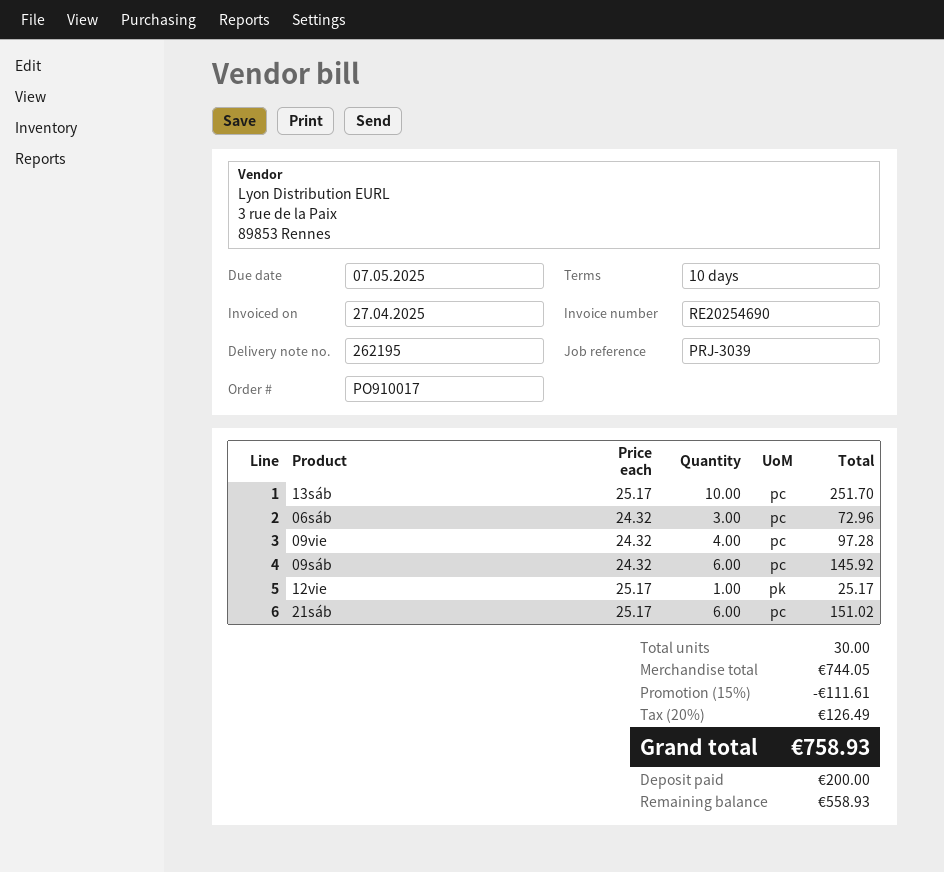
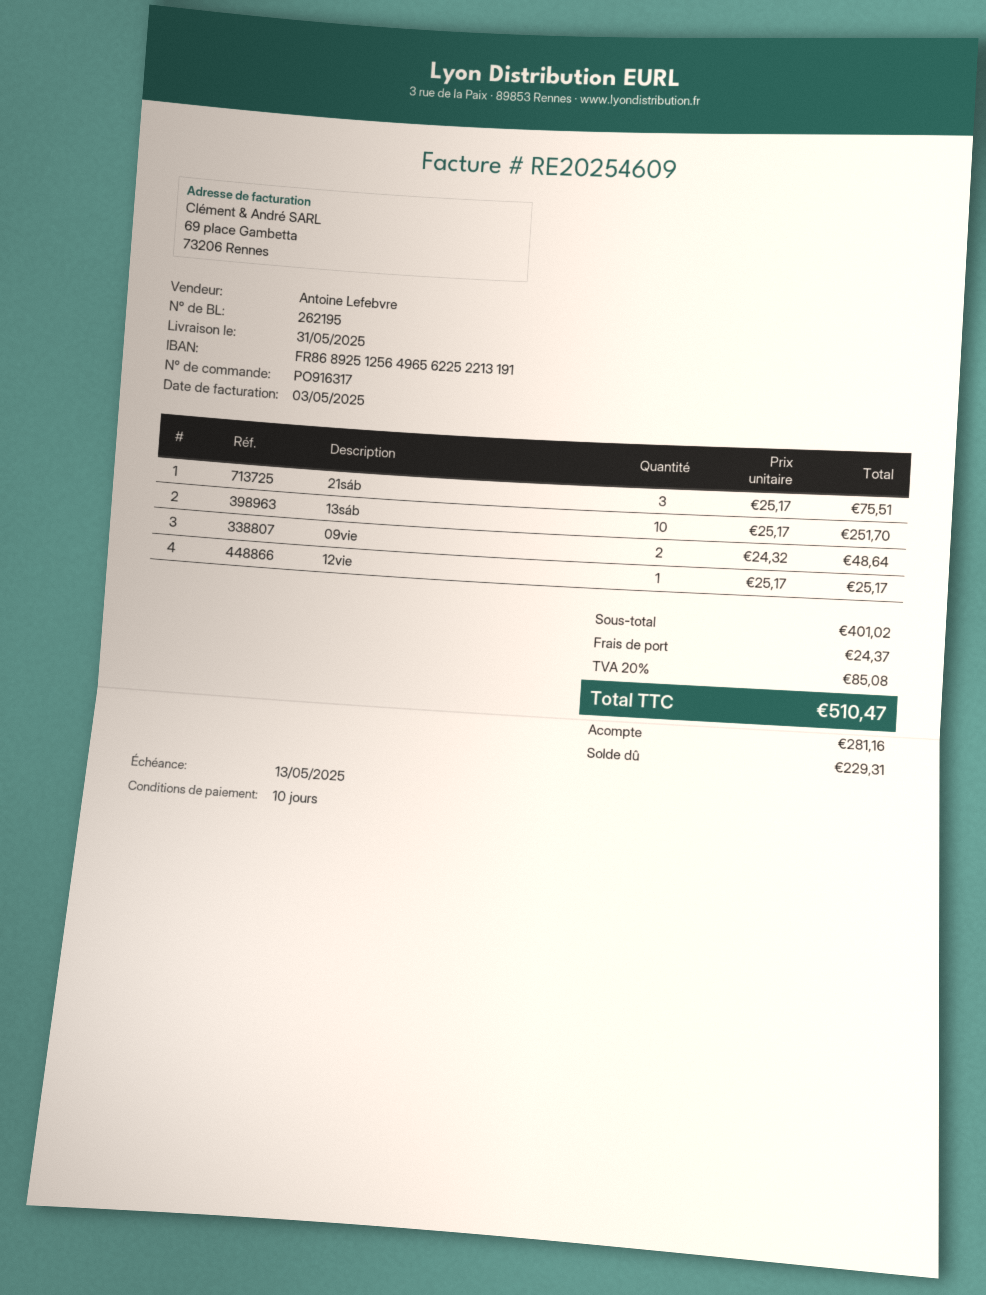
order number: PO910017 -> PO916317
invoice number: RE20254690 -> RE20254609
invoice date: 2025-04-27 -> 2025-05-03
due date: 2025-05-07 -> 2025-05-13
06sáb: 3 x 24.32 = 72.96 -> none
09vie: 4 x 24.32 = 97.28 -> 2 x 24.32 = 48.64
09sáb: 6 x 24.32 = 145.92 -> none
21sáb: 6 x 25.17 = 151.02 -> 3 x 25.17 = 75.51
subtotal: 744.05 -> 401.02
discount: 15% = 111.61 -> none
shipping: none -> 24.37
tax: 20% = 126.49 -> 20% = 85.08
total: 758.93 -> 510.47
deposit: 200.00 -> 281.16
balance: 558.93 -> 229.31

